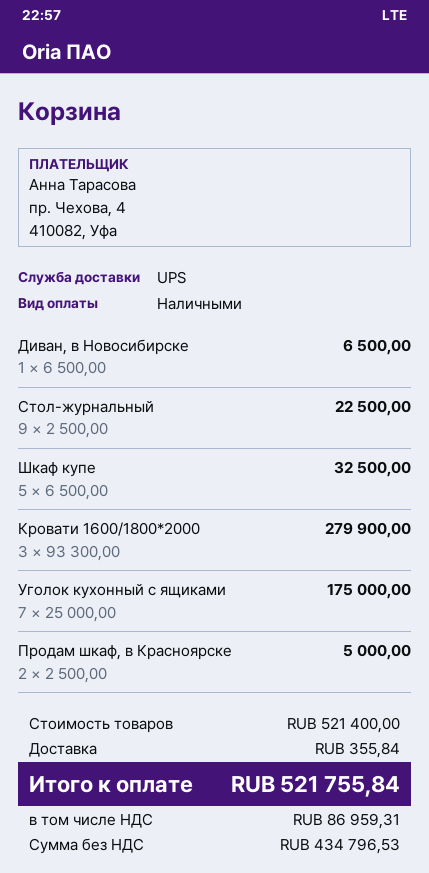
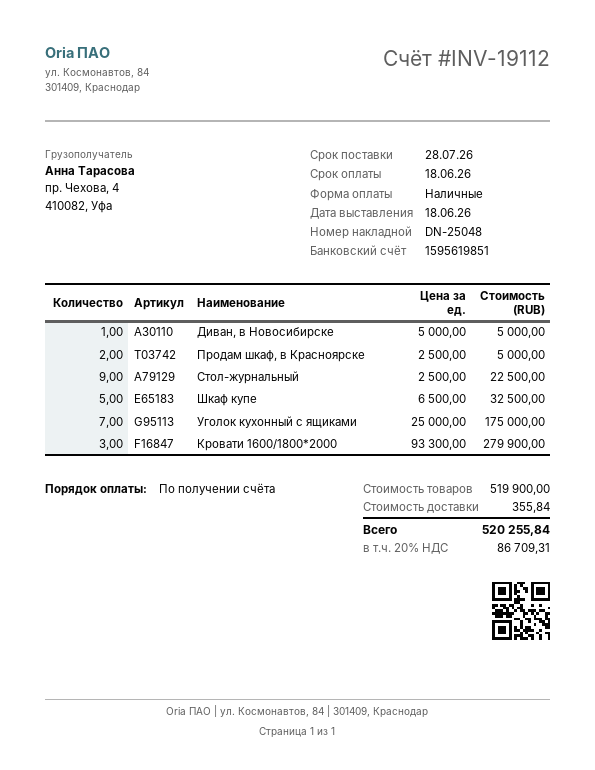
Диван, в Новосибирске: 1 x 6500.00 = 6500.00 -> 1 x 5000.00 = 5000.00
subtotal: 521400.00 -> 519900.00
tax: 86959.31 -> 86709.31
total: 521755.84 -> 520255.84

